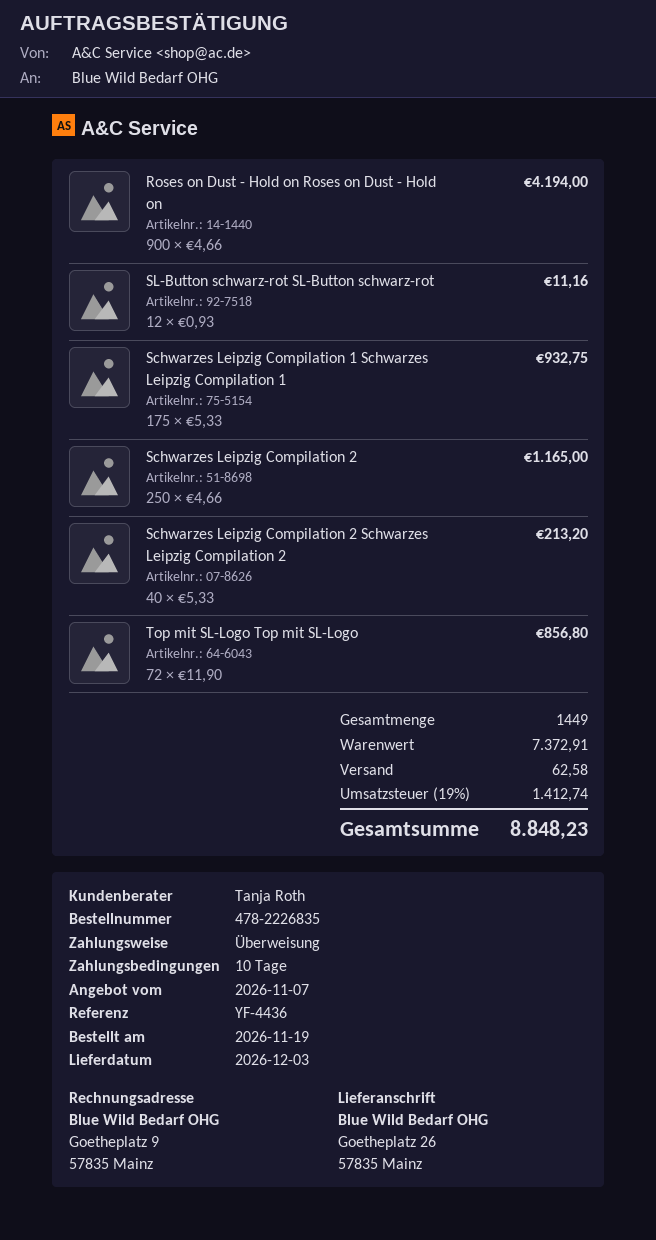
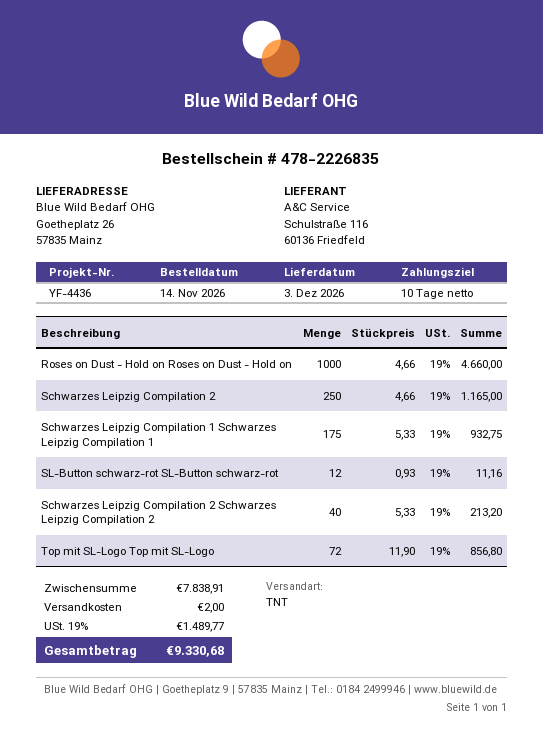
order date: 2026-11-19 -> 2026-11-14
Roses on Dust - Hold on Roses on Dust - Hold on: 900 x 4.66 = 4194.00 -> 1000 x 4.66 = 4660.00
subtotal: 7372.91 -> 7838.91
shipping: 62.58 -> 2.00
tax: 19% = 1412.74 -> 19% = 1489.77
total: 8848.23 -> 9330.68

